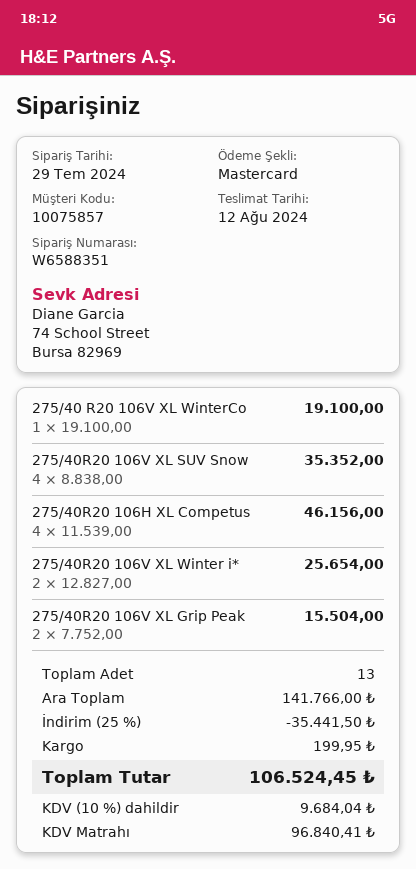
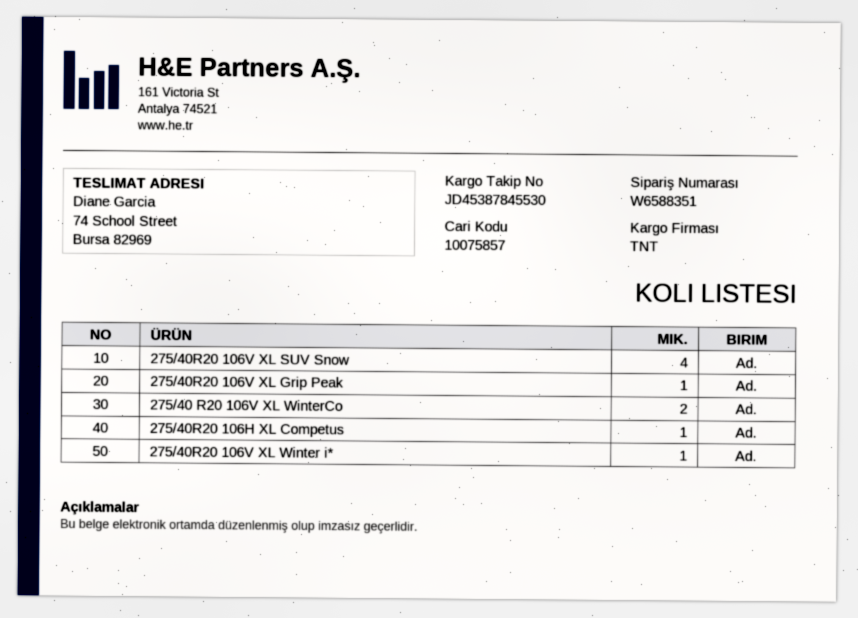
275/40 R20 106V XL WinterCo: 1 -> 2
275/40R20 106H XL Competus: 4 -> 1
275/40R20 106V XL Winter i*: 2 -> 1
275/40R20 106V XL Grip Peak: 2 -> 1

